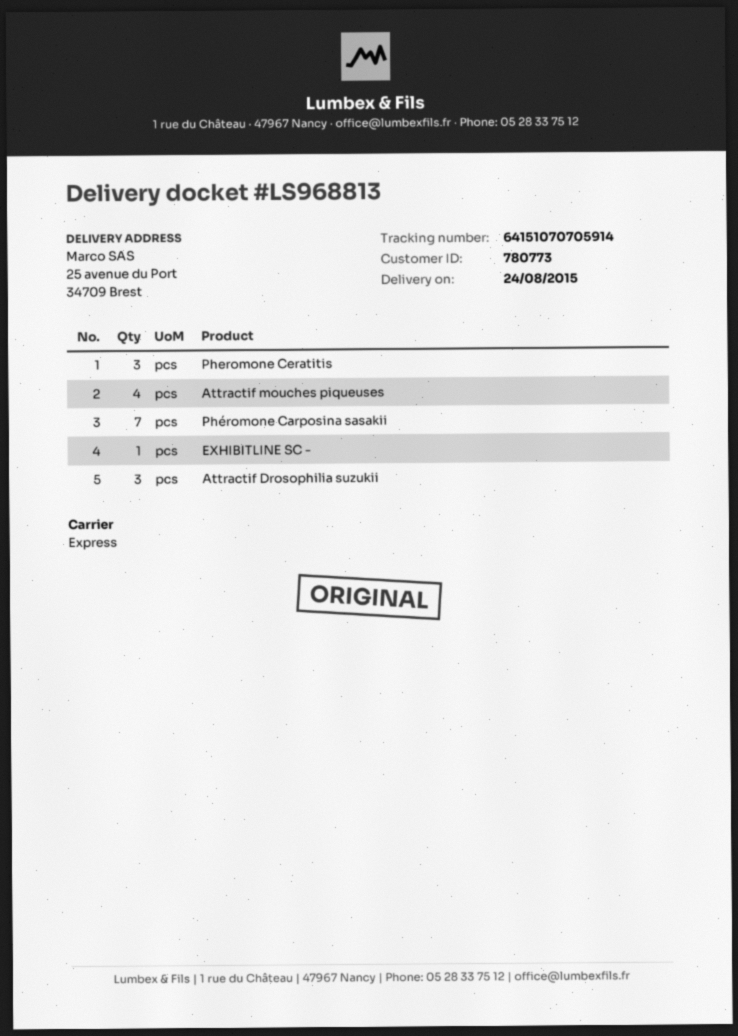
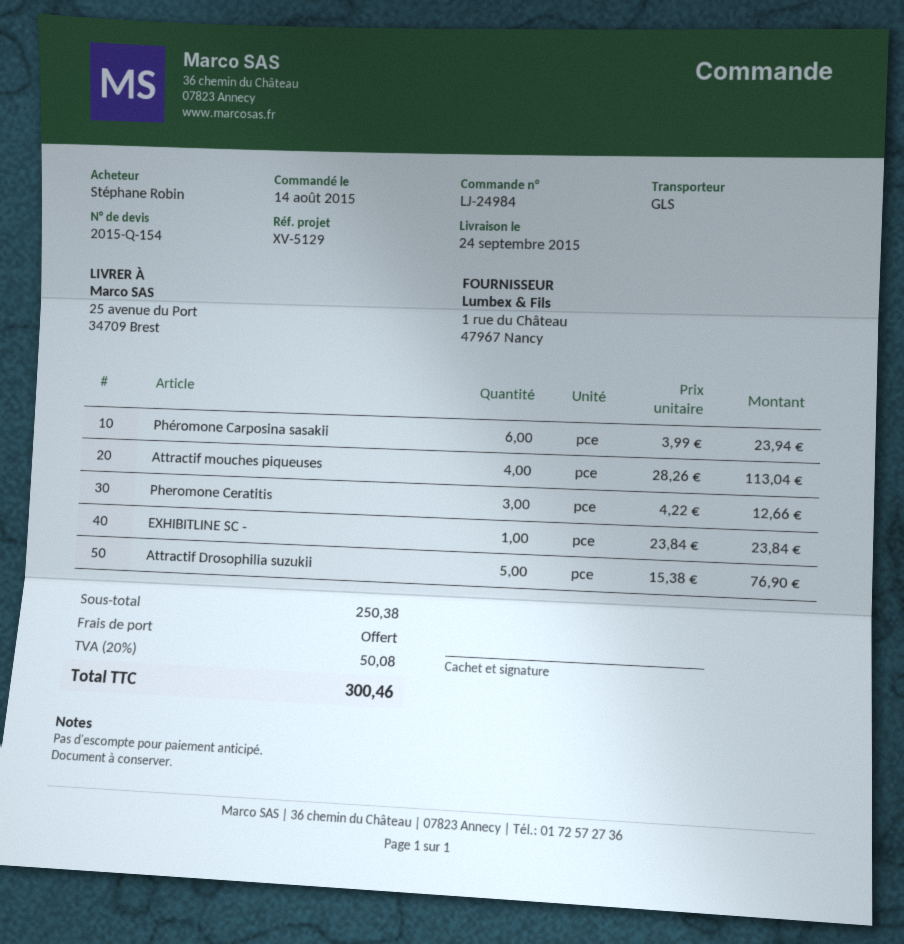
delivery date: 2015-08-24 -> 2015-09-24
shipping method: express -> GLS
Phéromone Carposina sasakii: 7 -> 6
Attractif Drosophilia suzukii: 3 -> 5

